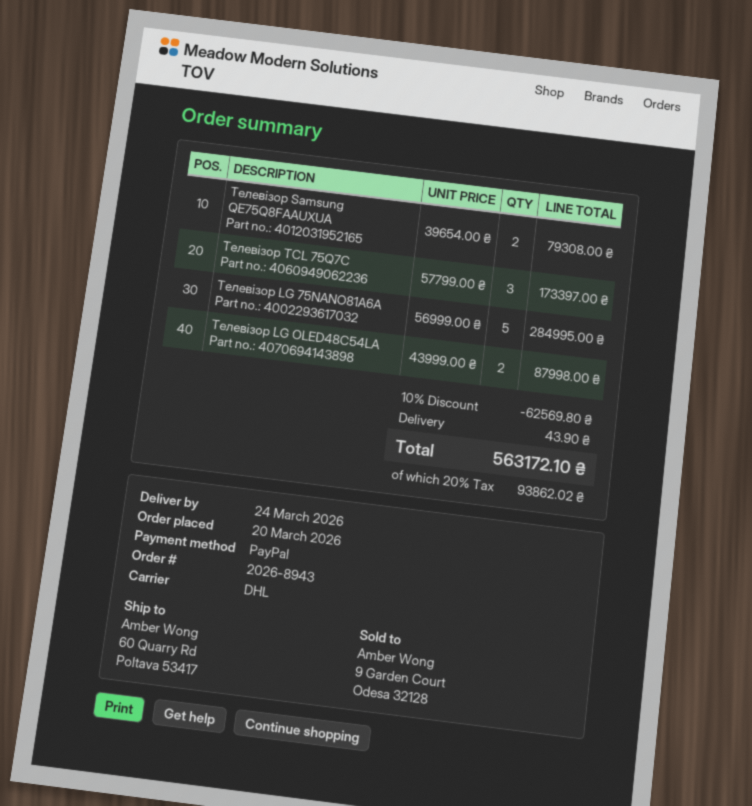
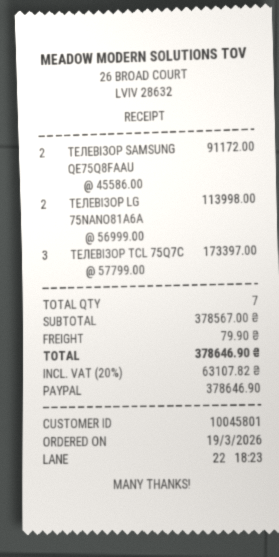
order date: 2026-03-20 -> 2026-03-19
Телевізор Samsung QE75Q8FAAUXUA: 2 x 39654.00 = 79308.00 -> 2 x 45586.00 = 91172.00
Телевізор LG 75NANO81A6A: 5 x 56999.00 = 284995.00 -> 2 x 56999.00 = 113998.00
Телевізор LG OLED48C54LA: 2 x 43999.00 = 87998.00 -> none
discount: 10% = 62569.80 -> none
shipping: 43.90 -> 79.90
tax: 20% = 93862.02 -> 20% = 63107.82
total: 563172.10 -> 378646.90

